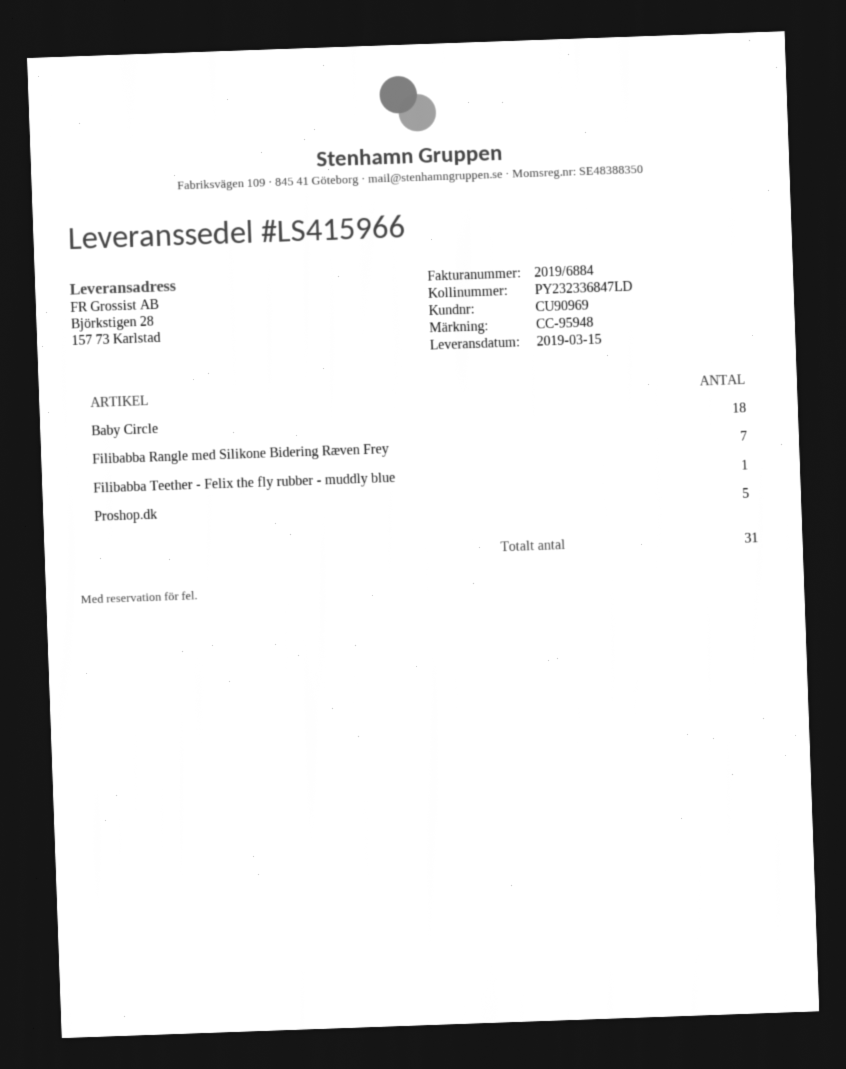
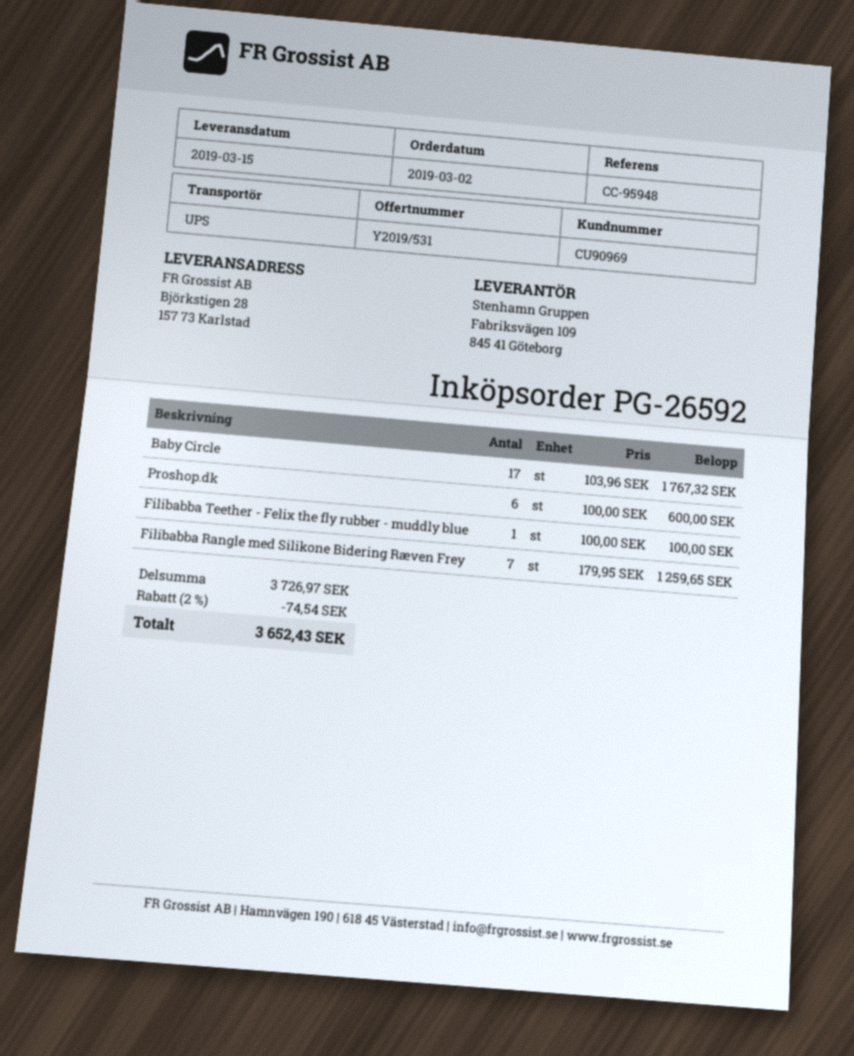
Baby Circle: 18 -> 17
Proshop.dk: 5 -> 6

